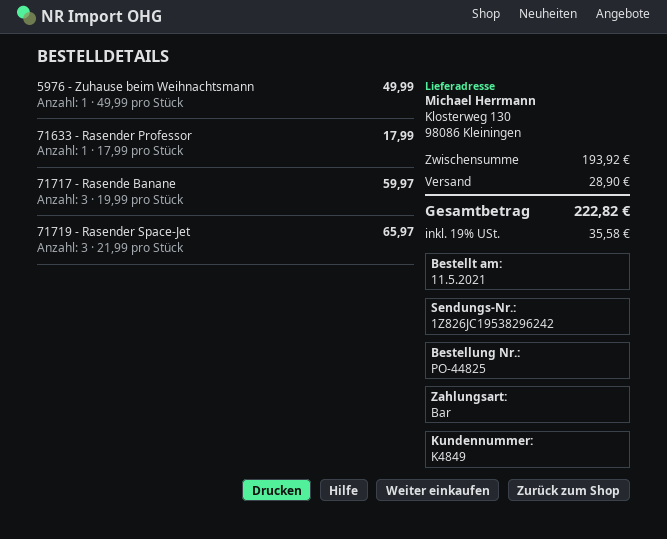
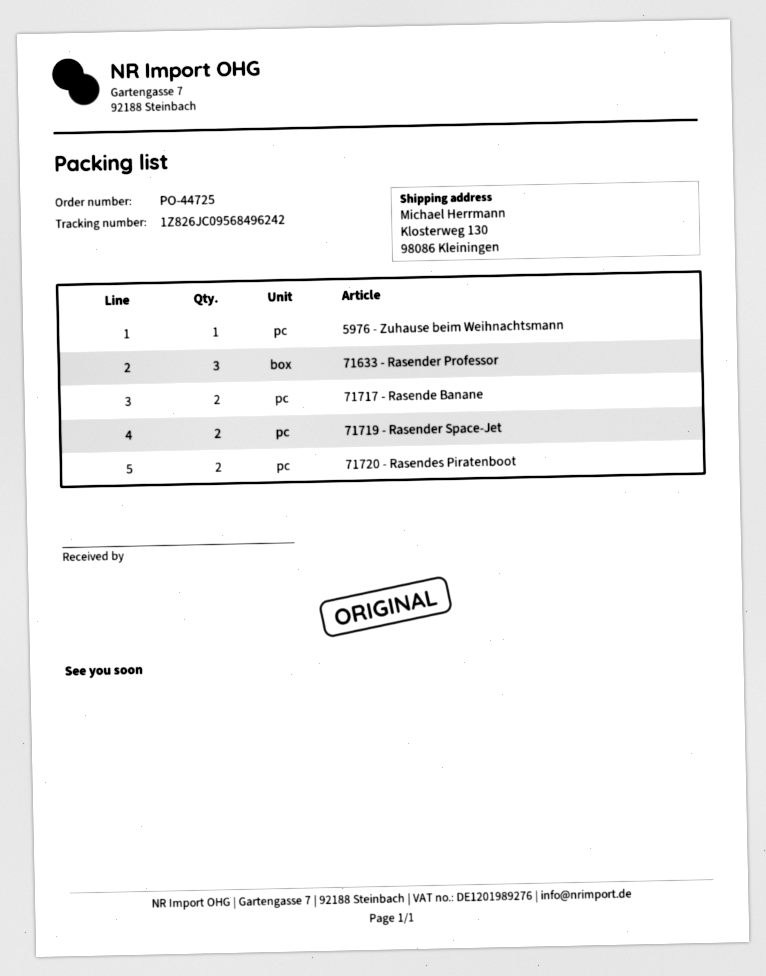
order number: PO-44825 -> PO-44725
tracking number: 1Z826JC19538296242 -> 1Z826JC09568496242
71633 - Rasender Professor: 1 -> 3
71717 - Rasende Banane: 3 -> 2
71719 - Rasender Space-Jet: 3 -> 2
71720 - Rasendes Piratenboot: none -> 2

